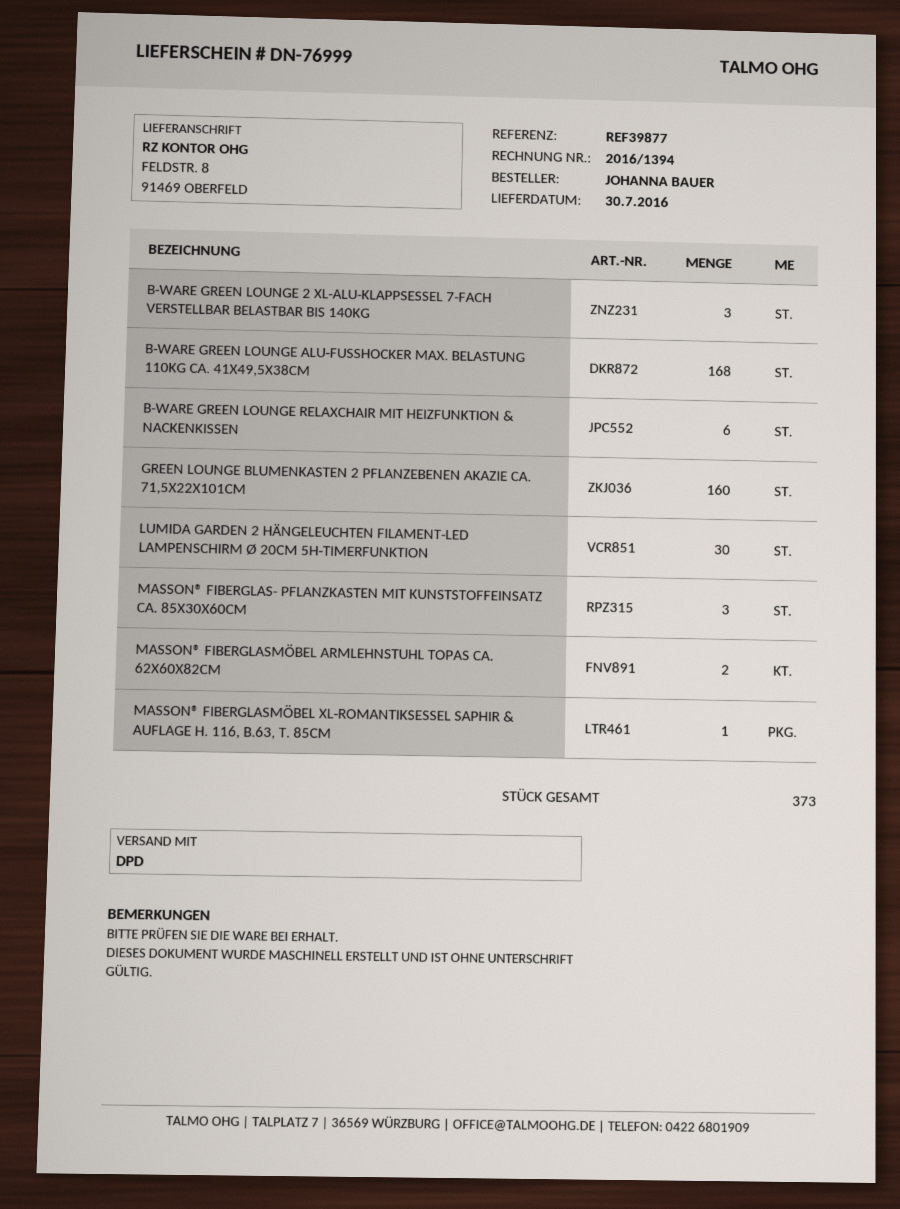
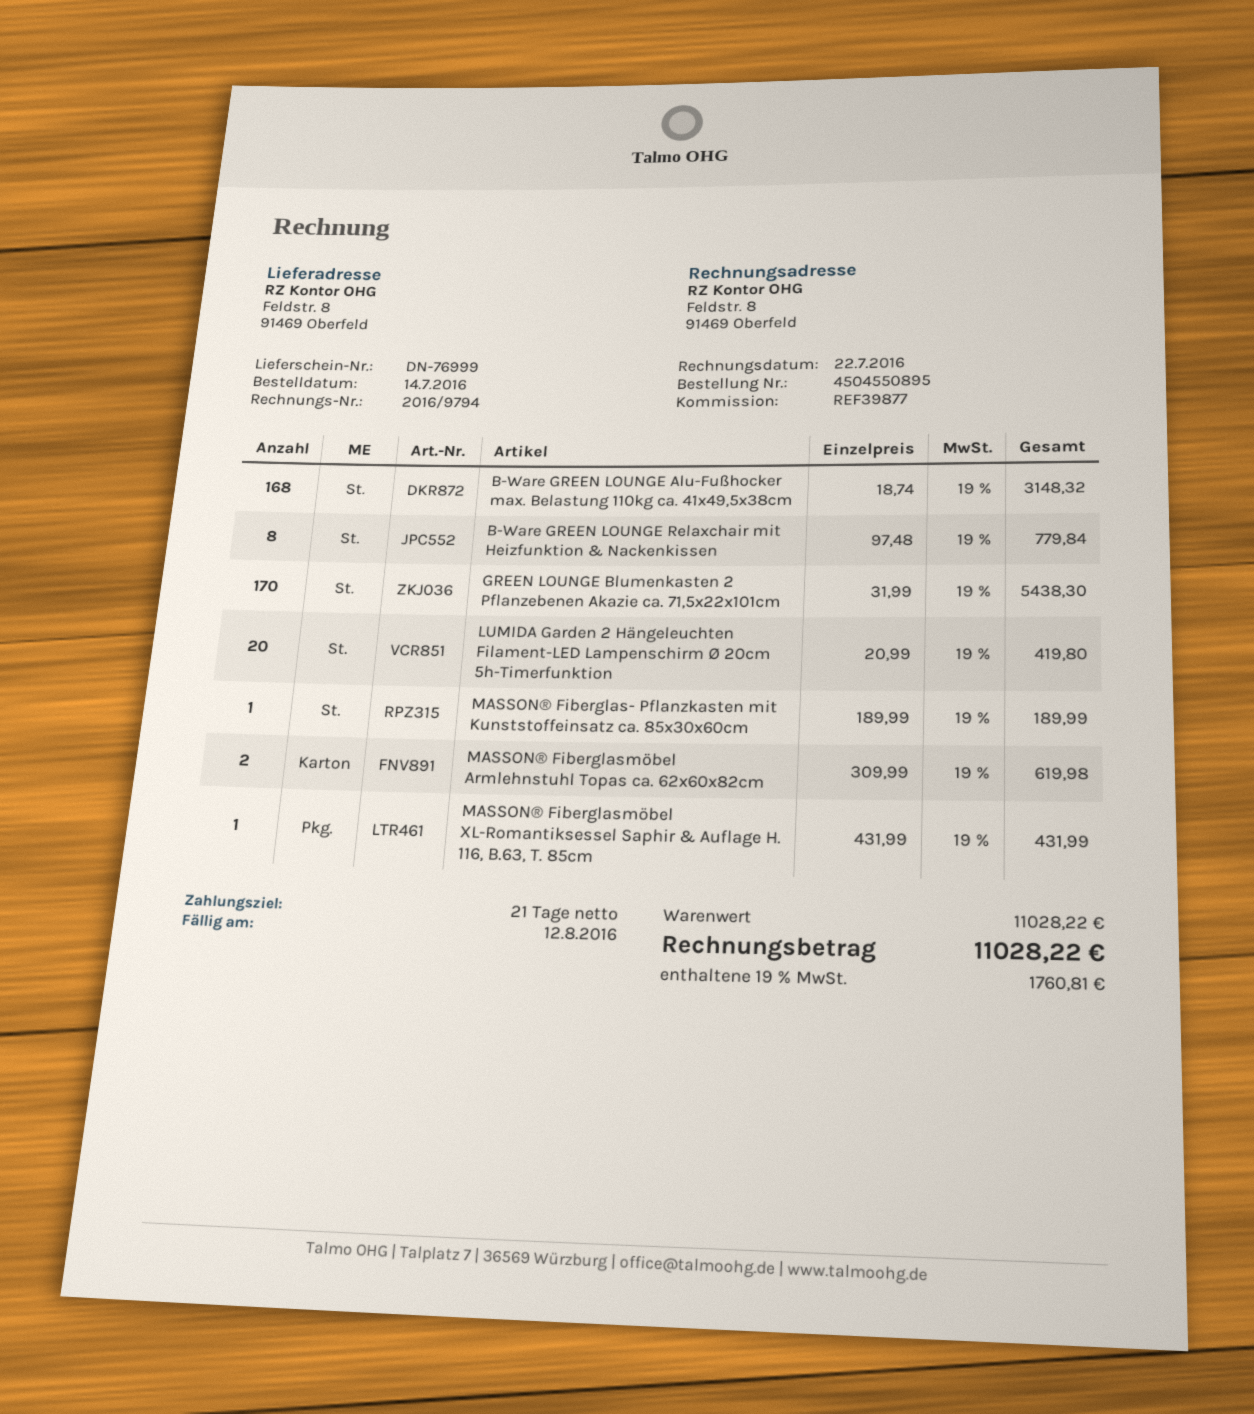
invoice number: 2016/1394 -> 2016/9794
B-WARE GREEN LOUNGE 2 XL-ALU-KLAPPSESSEL 7-FACH VERSTELLBAR BELASTBAR BIS 140KG: 3 -> none
B-WARE GREEN LOUNGE RELAXCHAIR MIT HEIZFUNKTION & NACKENKISSEN: 6 -> 8
GREEN LOUNGE BLUMENKASTEN 2 PFLANZEBENEN AKAZIE CA. 71,5X22X101CM: 160 -> 170
LUMIDA GARDEN 2 HÄNGELEUCHTEN FILAMENT-LED LAMPENSCHIRM Ø 20CM 5H-TIMERFUNKTION: 30 -> 20
MASSON® FIBERGLAS- PFLANZKASTEN MIT KUNSTSTOFFEINSATZ CA. 85X30X60CM: 3 -> 1

